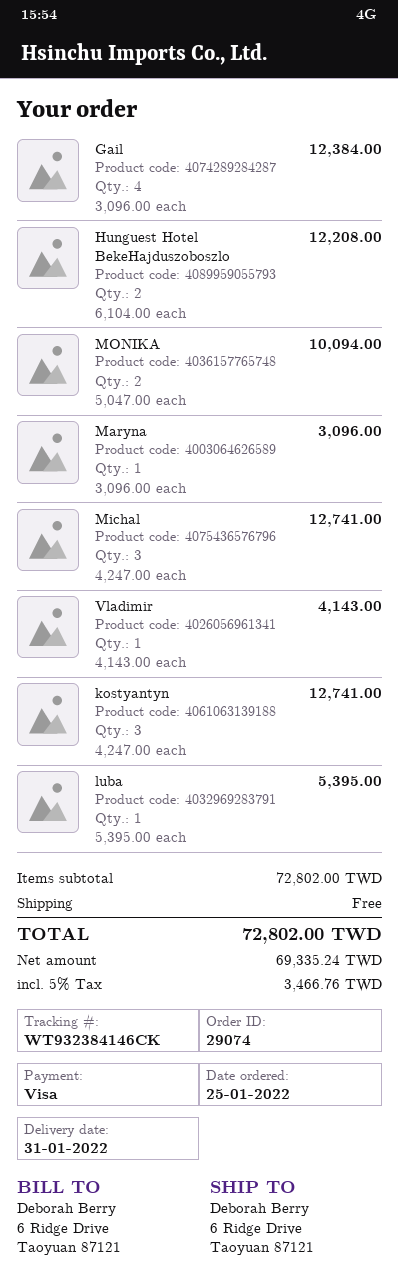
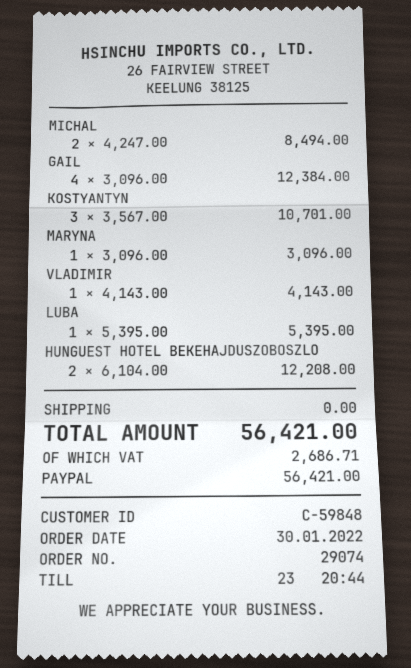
order date: 2022-01-25 -> 2022-01-30
payment method: Visa -> PayPal
MONIKA: 2 x 5047.00 = 10094.00 -> none
Michal: 3 x 4247.00 = 12741.00 -> 2 x 4247.00 = 8494.00
kostyantyn: 3 x 4247.00 = 12741.00 -> 3 x 3567.00 = 10701.00
tax: 3466.76 -> 2686.71
total: 72802.00 -> 56421.00

